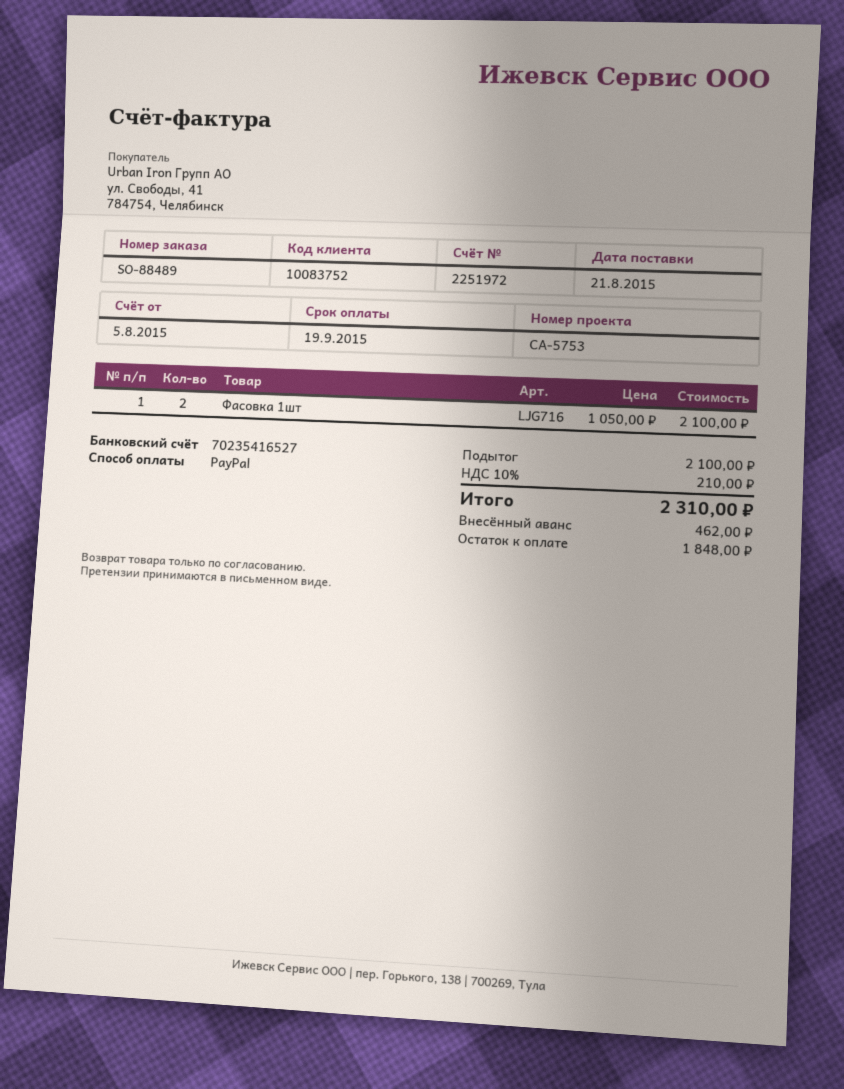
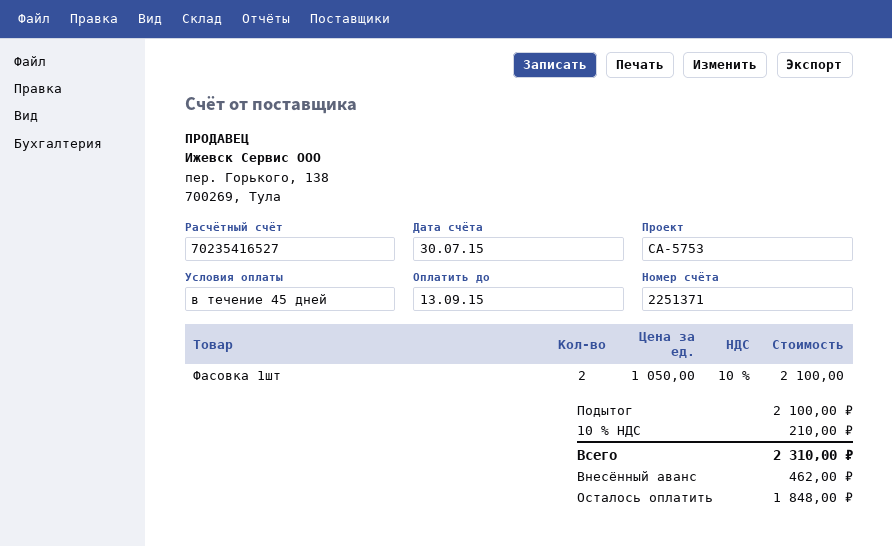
invoice number: 2251972 -> 2251371
invoice date: 2015-08-05 -> 2015-07-30
due date: 2015-09-19 -> 2015-09-13

